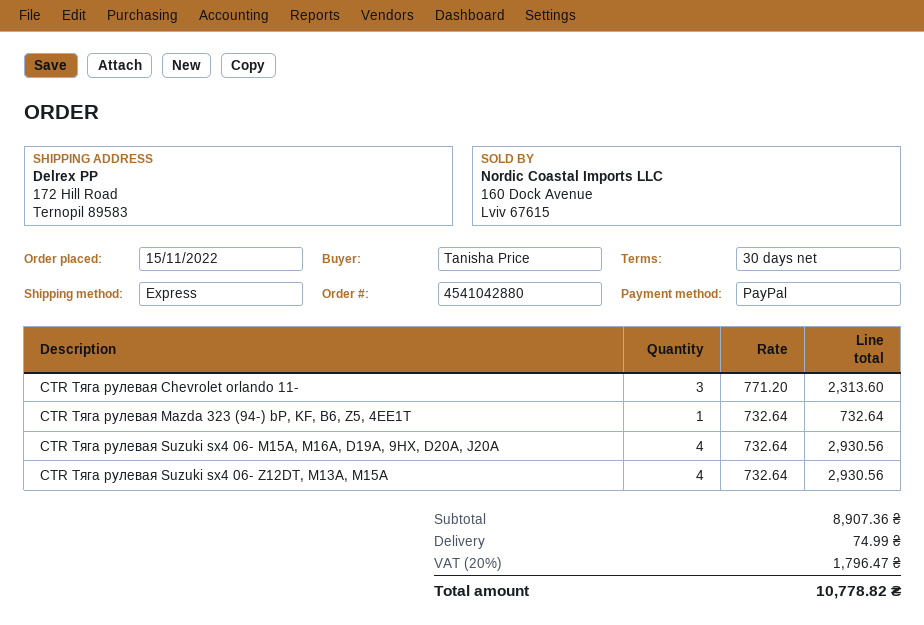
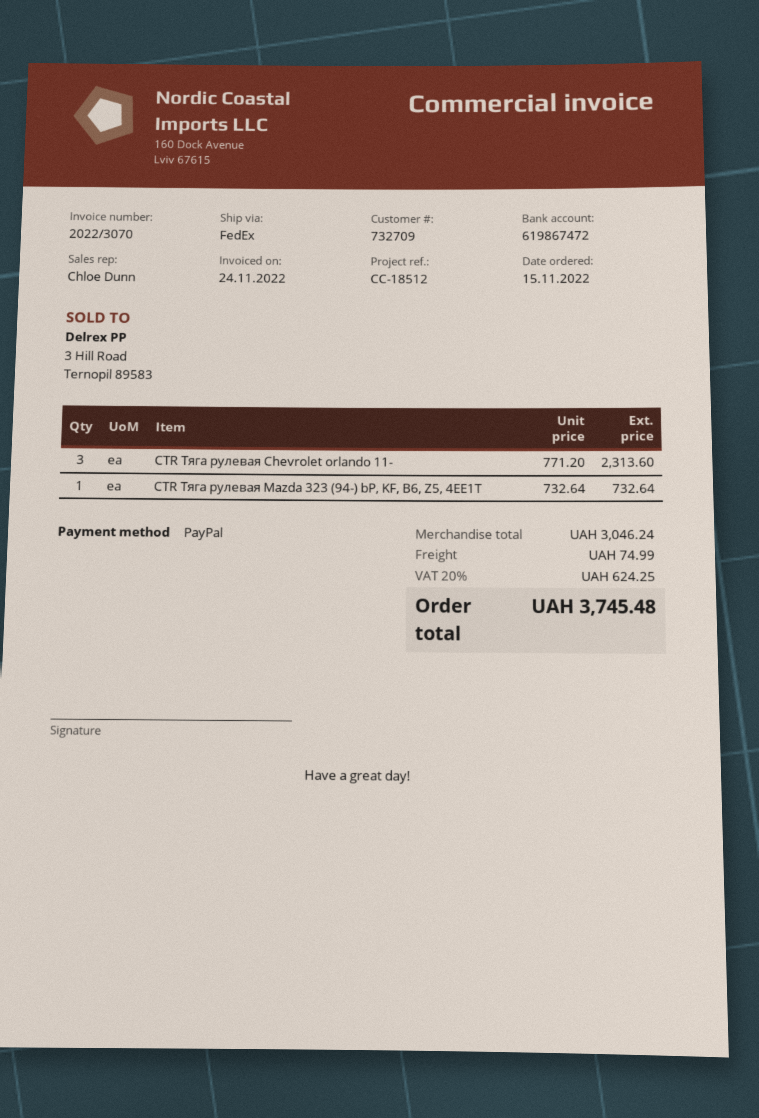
shipping method: express -> FedEx
CTR Тяга рулевая Suzuki sx4 06- M15A, M16A, D19A, 9HX, D20A, J20A: 4 x 732.64 = 2930.56 -> none
CTR Тяга рулевая Suzuki sx4 06- Z12DT, M13A, M15A: 4 x 732.64 = 2930.56 -> none
subtotal: 8907.36 -> 3046.24
tax: 20% = 1796.47 -> 20% = 624.25
total: 10778.82 -> 3745.48

